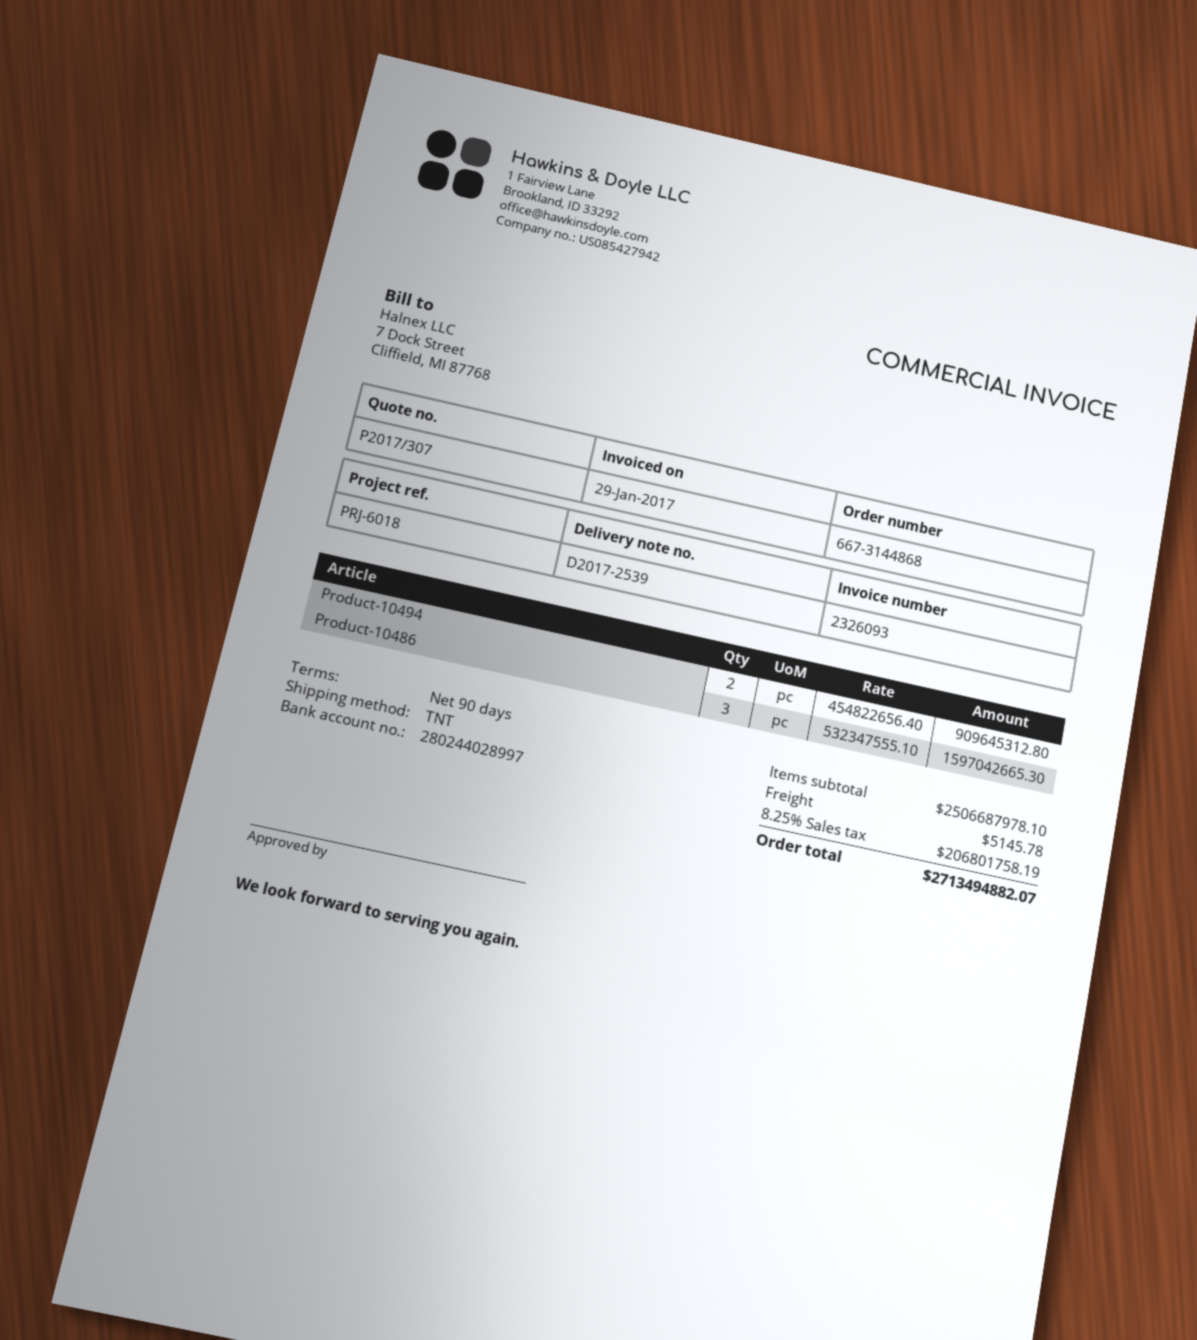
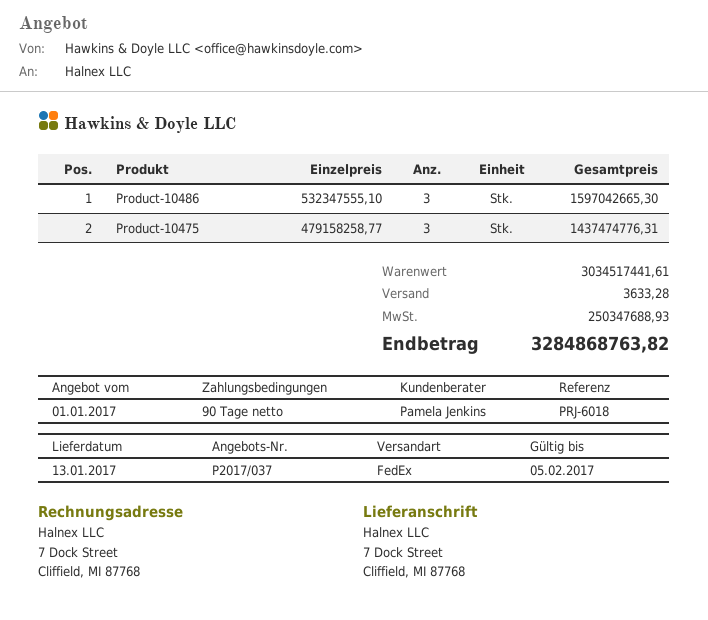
quote number: P2017/307 -> P2017/037
shipping method: TNT -> FedEx
Product-10494: 2 x 454822656.40 = 909645312.80 -> none
Product-10475: none -> 3 x 479158258.77 = 1437474776.31
subtotal: 2506687978.10 -> 3034517441.61
shipping: 5145.78 -> 3633.28
tax: 206801758.19 -> 250347688.93
total: 2713494882.07 -> 3284868763.82

